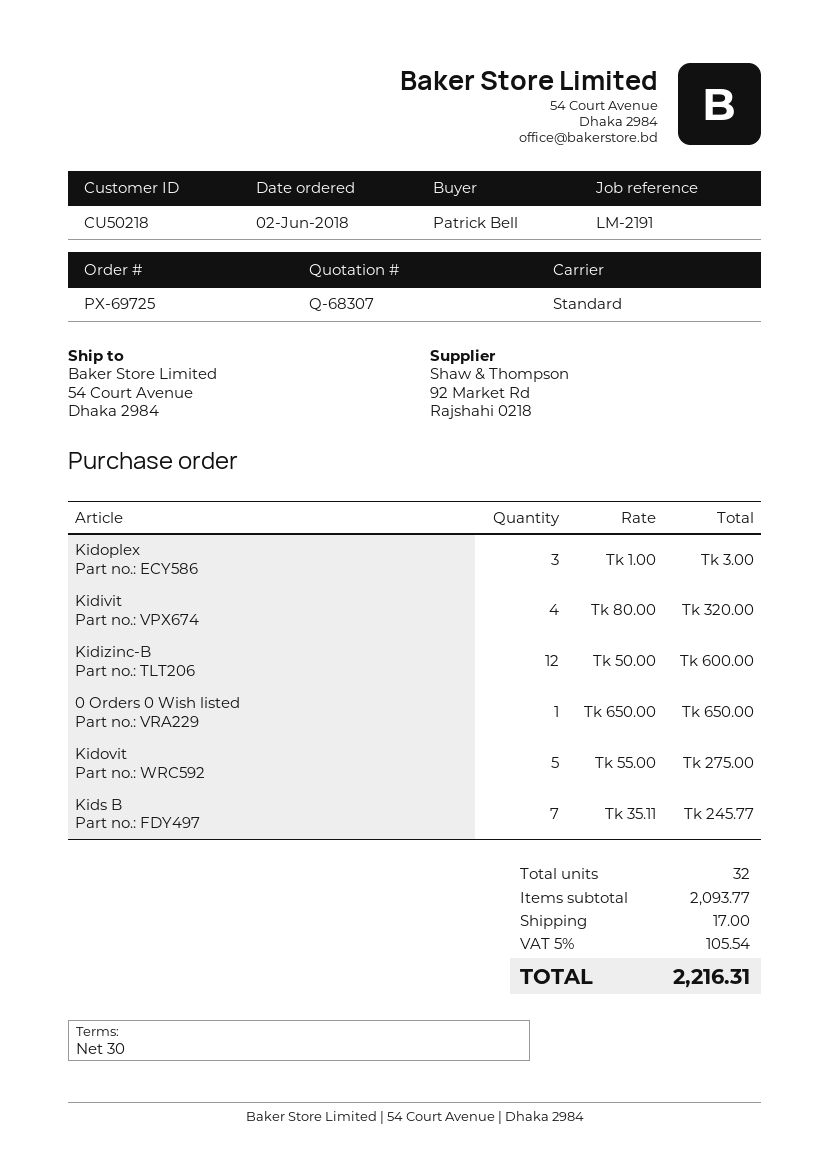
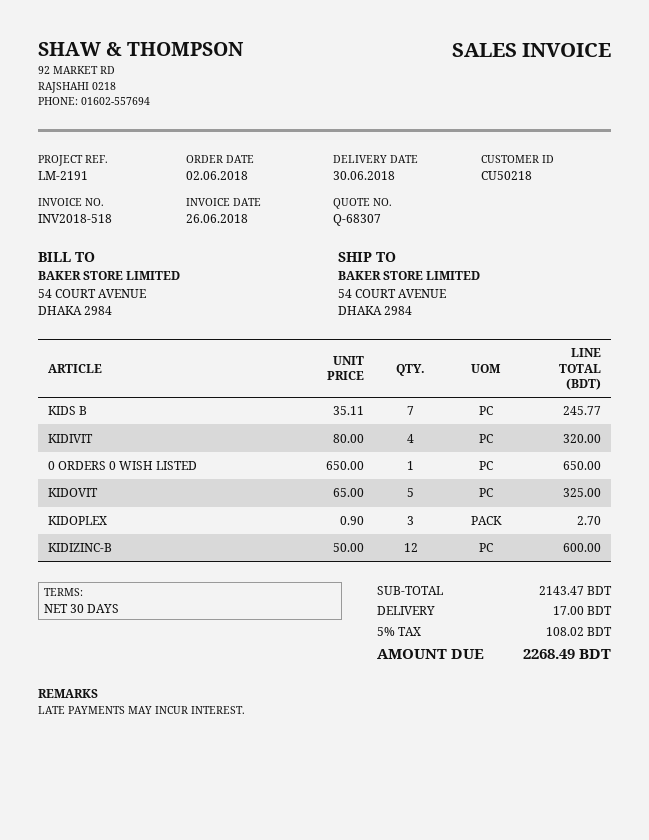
Kidoplex: 3 x 1.00 = 3.00 -> 3 x 0.90 = 2.70
Kidovit: 5 x 55.00 = 275.00 -> 5 x 65.00 = 325.00
subtotal: 2093.77 -> 2143.47
tax: 5% = 105.54 -> 5% = 108.02
total: 2216.31 -> 2268.49

